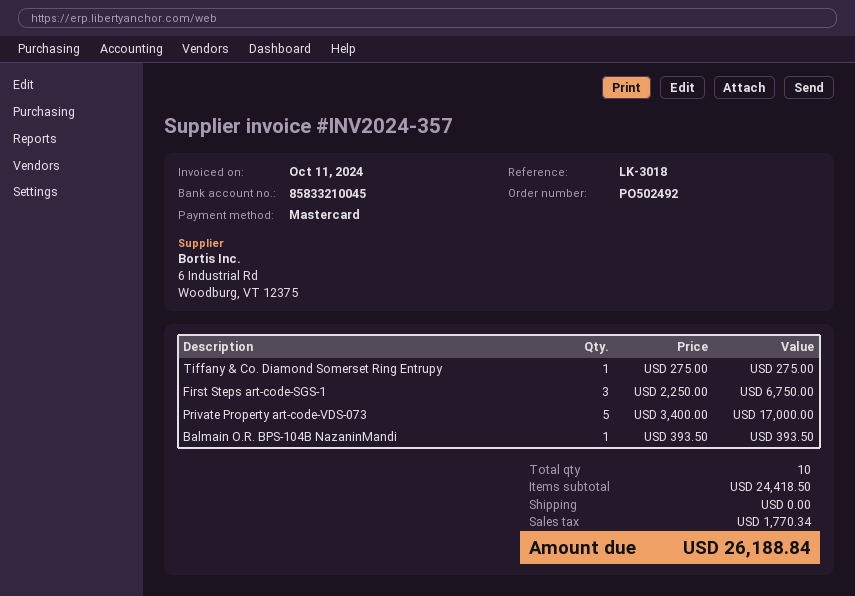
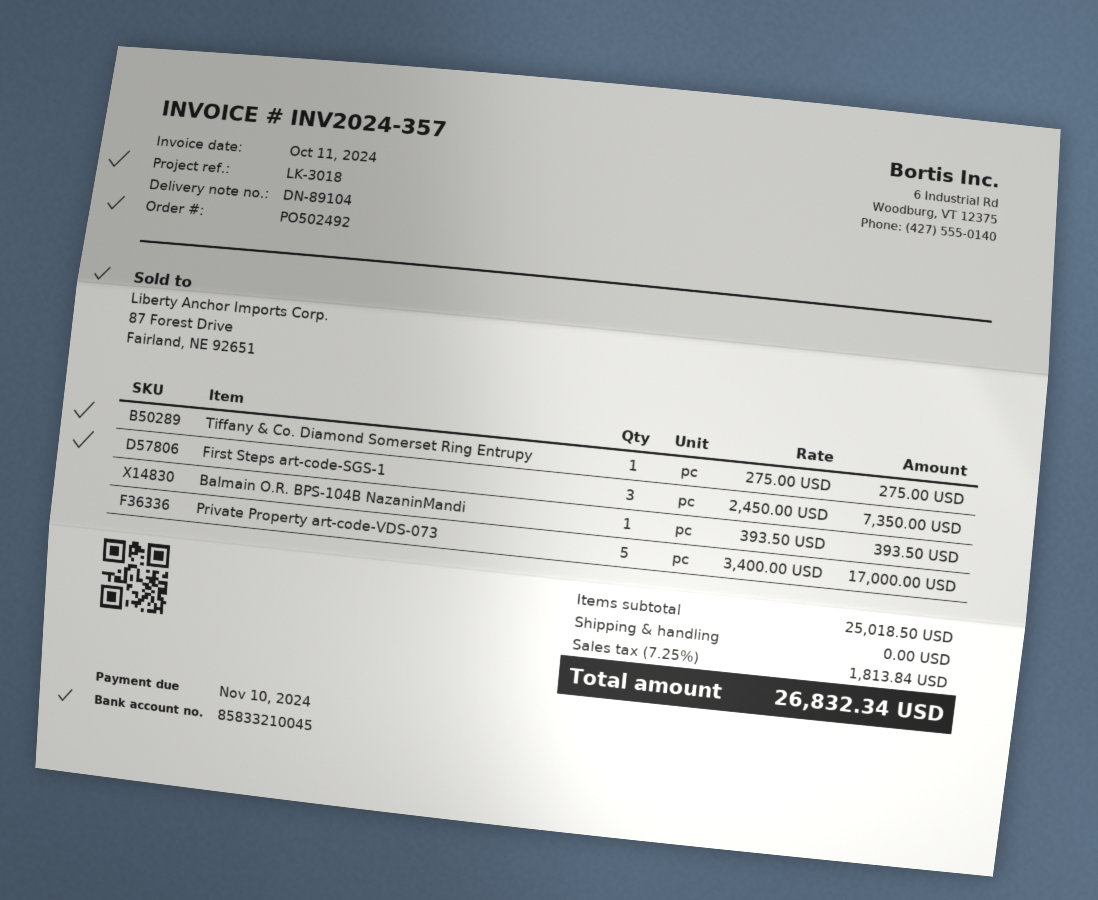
First Steps art-code-SGS-1: 3 x 2250.00 = 6750.00 -> 3 x 2450.00 = 7350.00
subtotal: 24418.50 -> 25018.50
tax: 1770.34 -> 1813.84
total: 26188.84 -> 26832.34

